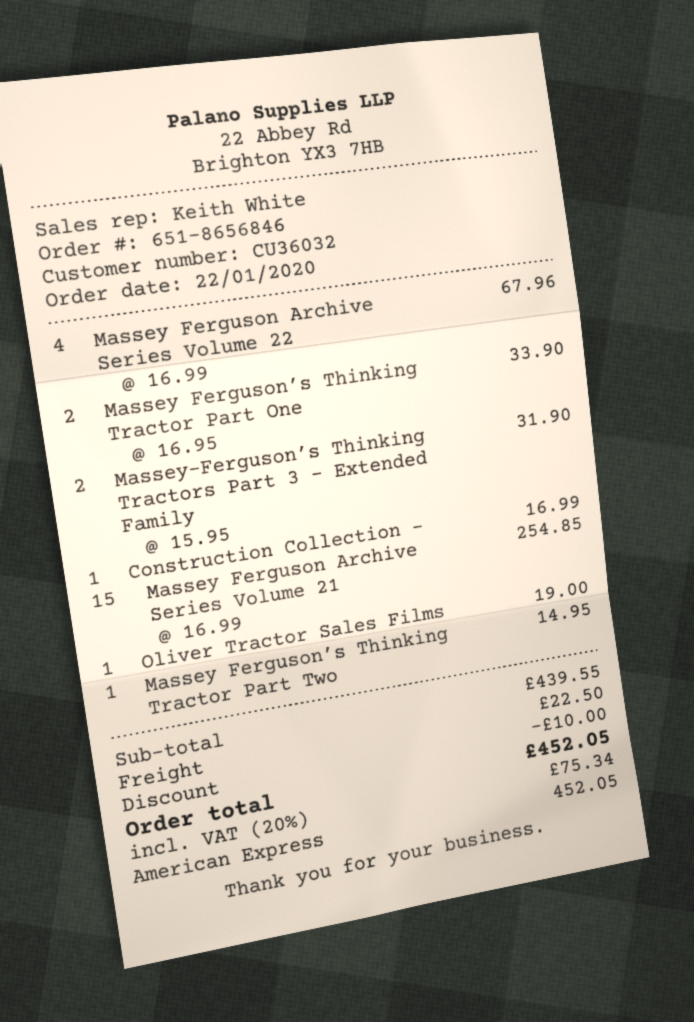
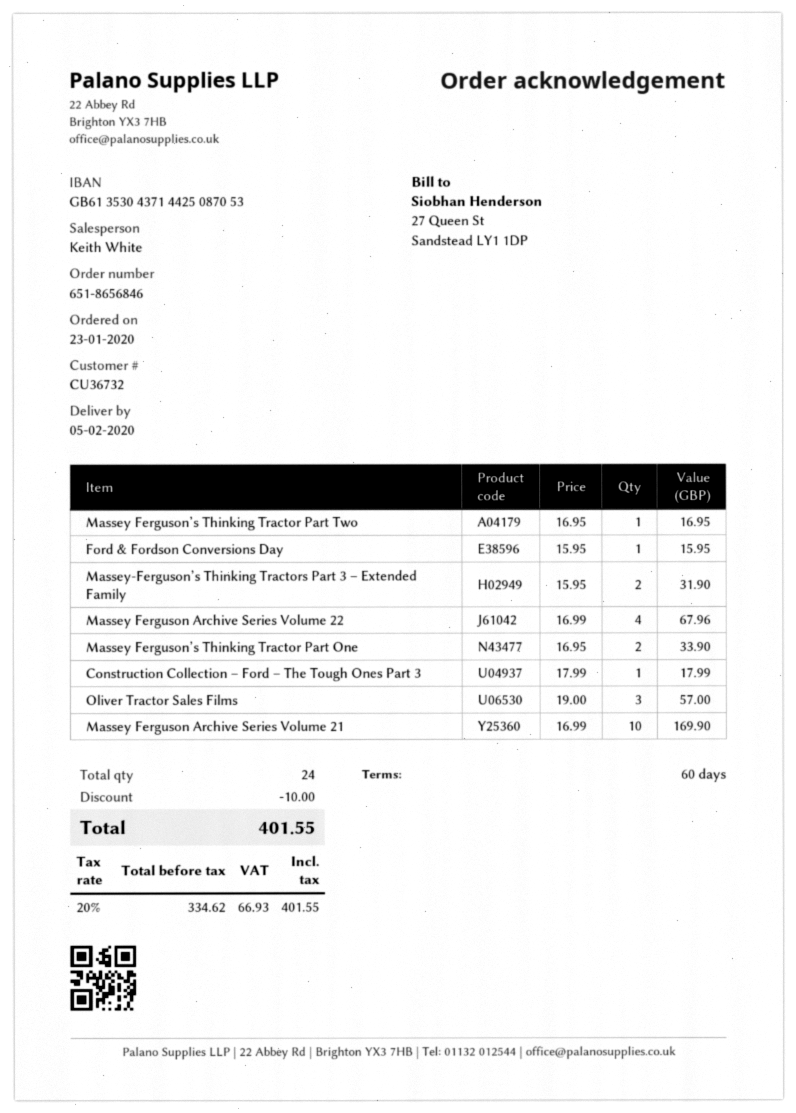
order date: 2020-01-22 -> 2020-01-23
customer number: CU36032 -> CU36732
Construction Collection –: 1 x 16.99 = 16.99 -> 1 x 17.99 = 17.99
Massey Ferguson Archive Series Volume 21: 15 x 16.99 = 254.85 -> 10 x 16.99 = 169.90
Oliver Tractor Sales Films: 1 x 19.00 = 19.00 -> 3 x 19.00 = 57.00
Massey Ferguson’s Thinking Tractor Part Two: 1 x 14.95 = 14.95 -> 1 x 16.95 = 16.95
Ford & Fordson Conversions Day: none -> 1 x 15.95 = 15.95
shipping: 22.50 -> none
tax: 20% = 75.34 -> 20% = 66.93
total: 452.05 -> 401.55

